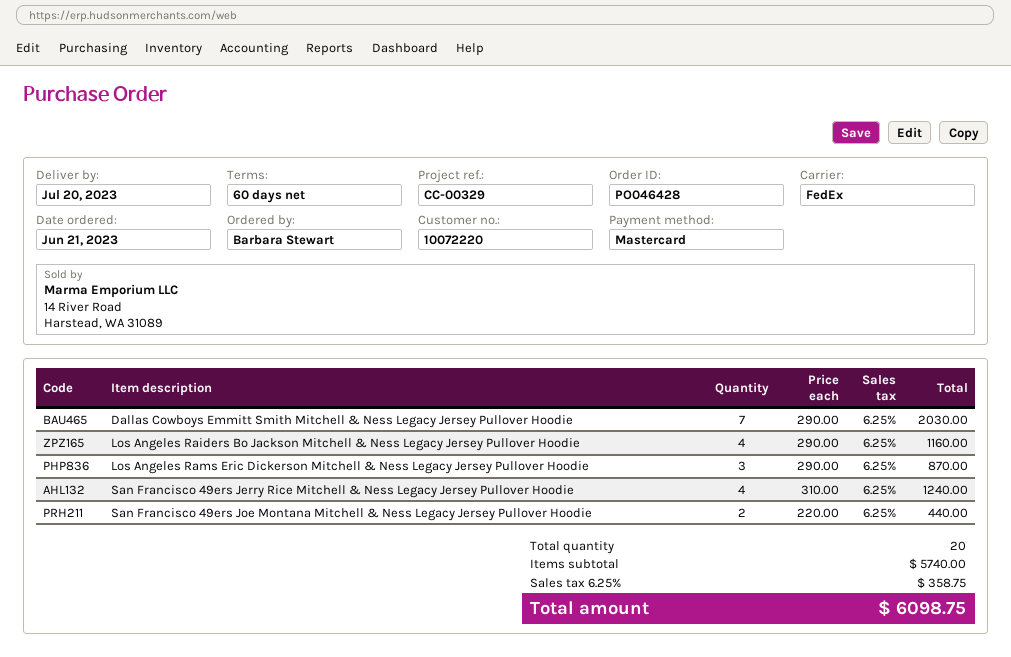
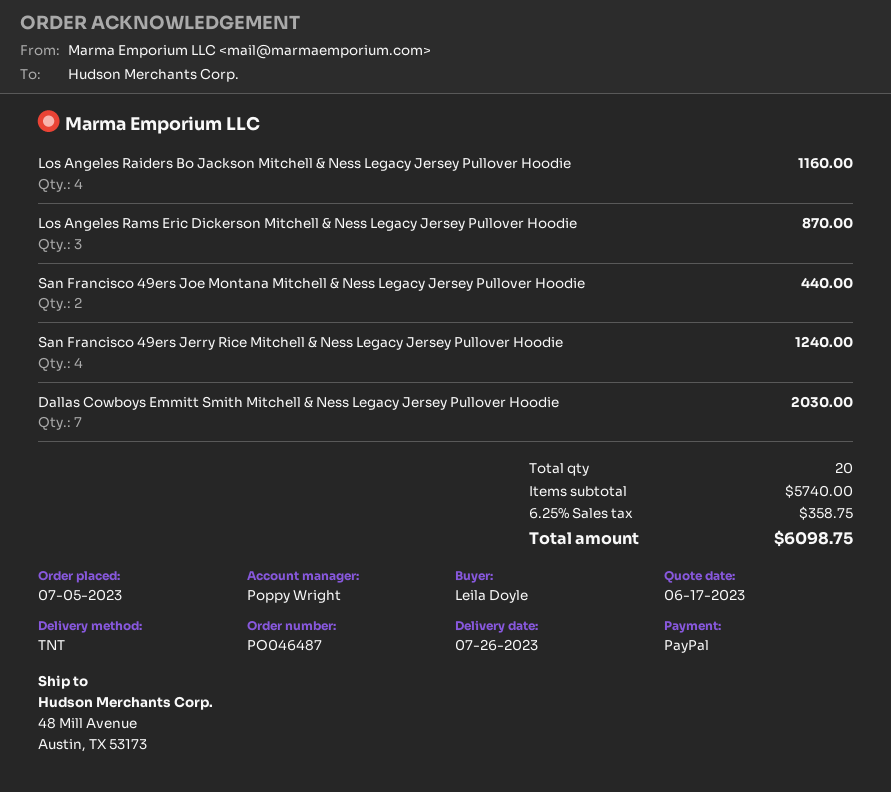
order number: PO046428 -> PO046487
order date: 2023-06-21 -> 2023-07-05
delivery date: 2023-07-20 -> 2023-07-26
ordered by: Barbara Stewart -> Leila Doyle
payment method: Mastercard -> PayPal
shipping method: FedEx -> TNT

